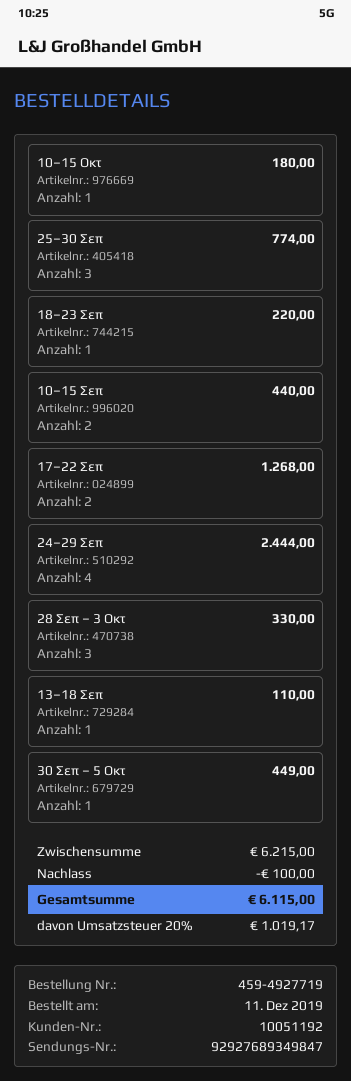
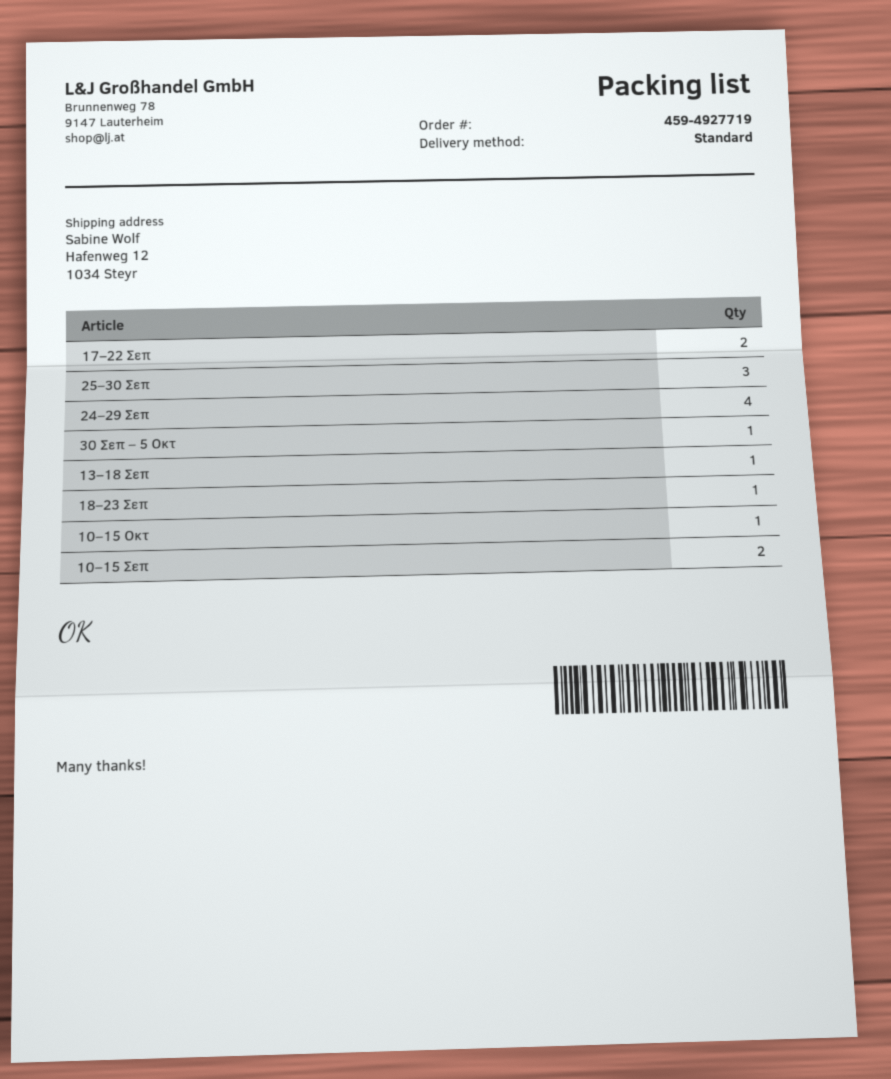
28 Σεπ – 3 Οκτ: 3 -> none

